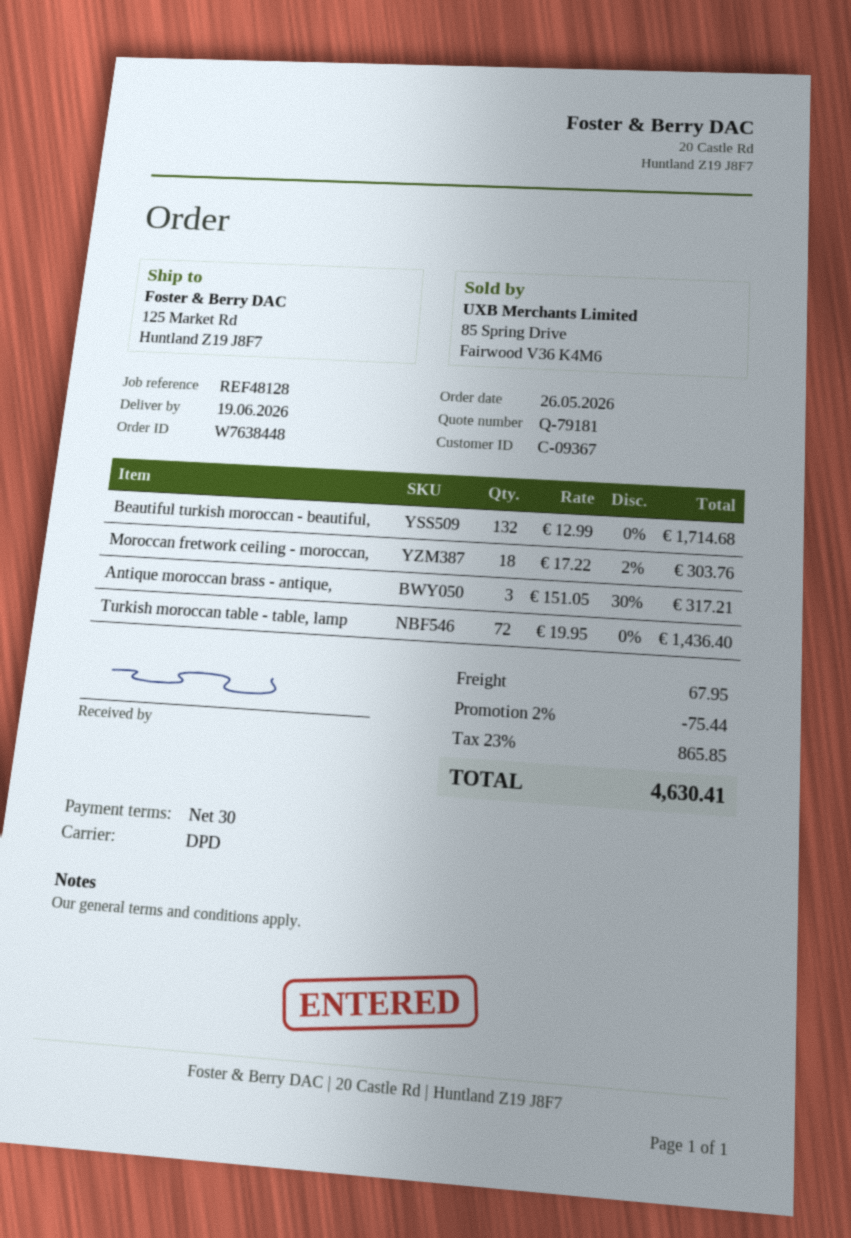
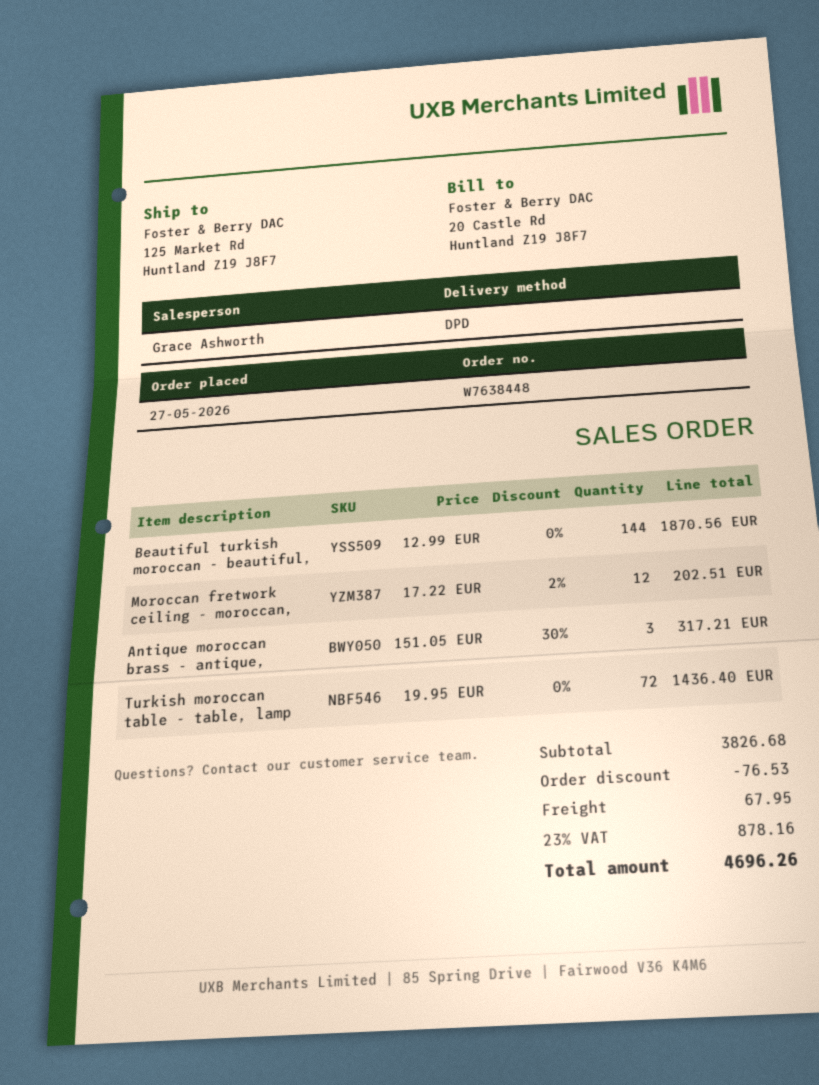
order date: 2026-05-26 -> 2026-05-27
Beautiful turkish moroccan - beautiful,: 132 x 12.99 = 1714.68 -> 144 x 12.99 = 1870.56
Moroccan fretwork ceiling - moroccan,: 18 x 17.22 - 2% = 303.76 -> 12 x 17.22 - 2% = 202.51
discount: 75.44 -> 76.53
tax: 23% = 865.85 -> 23% = 878.16
total: 4630.41 -> 4696.26

